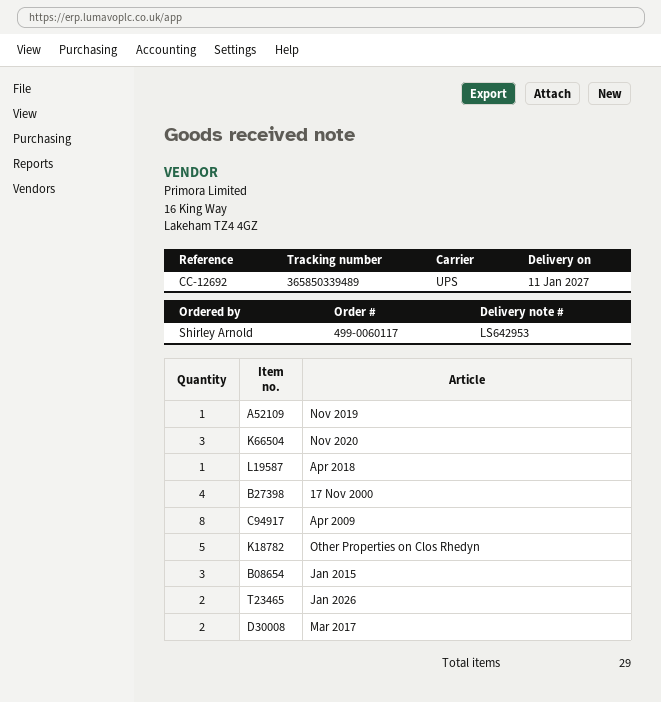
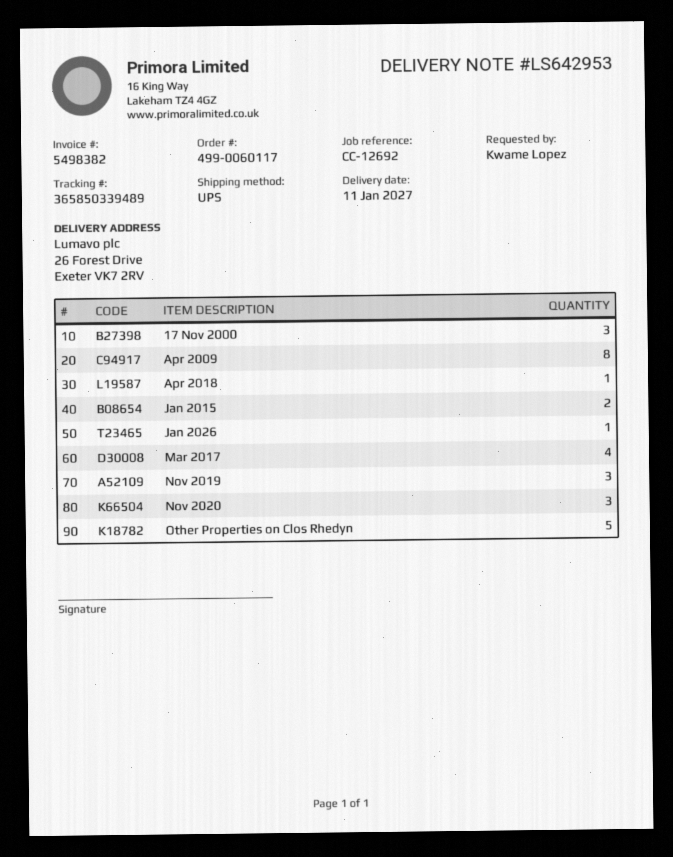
ordered by: Shirley Arnold -> Kwame Lopez
Nov 2019: 1 -> 3
17 Nov 2000: 4 -> 3
Jan 2015: 3 -> 2
Jan 2026: 2 -> 1
Mar 2017: 2 -> 4

